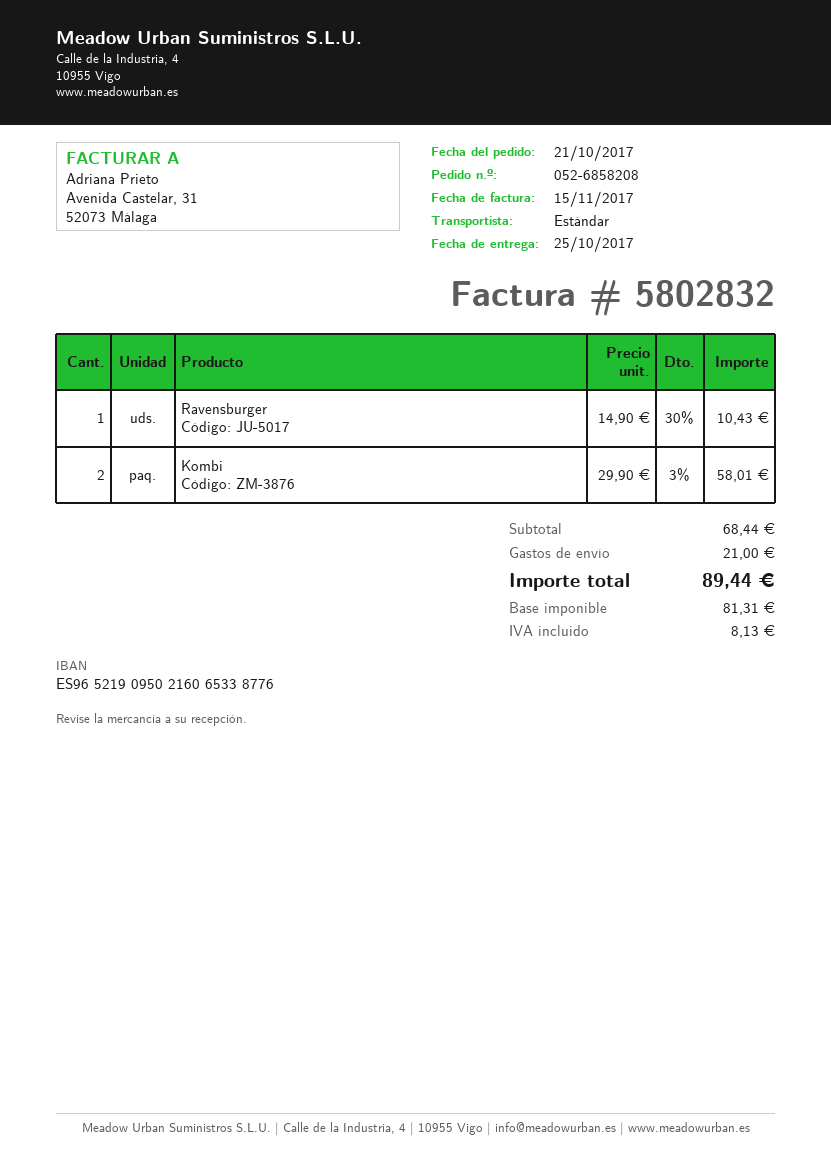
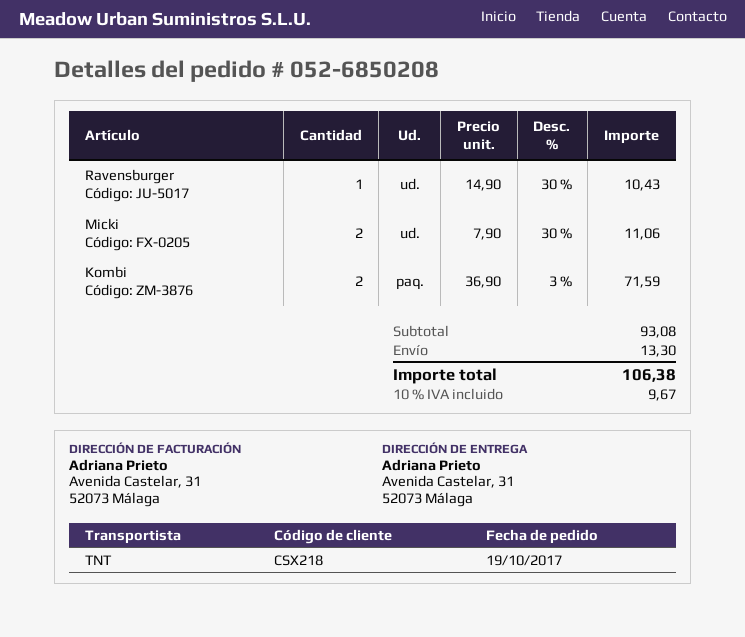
order number: 052-6858208 -> 052-6850208
order date: 2017-10-21 -> 2017-10-19
shipping method: standard -> TNT
Kombi: 2 x 29.90 - 3% = 58.01 -> 2 x 36.90 - 3% = 71.59
Micki: none -> 2 x 7.90 - 30% = 11.06
subtotal: 68.44 -> 93.08
shipping: 21.00 -> 13.30
tax: 8.13 -> 9.67
total: 89.44 -> 106.38

